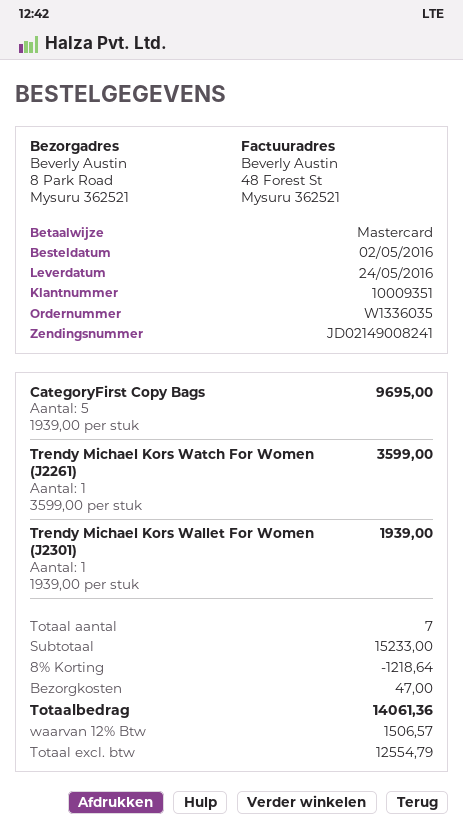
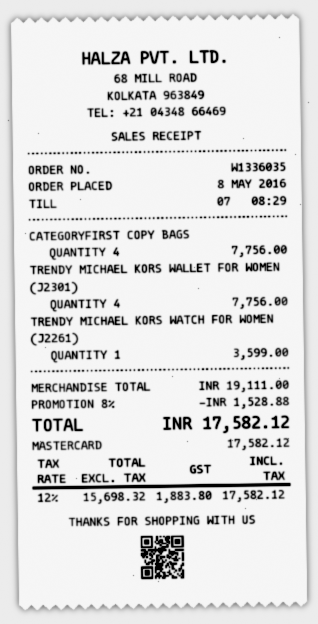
order date: 2016-05-02 -> 2016-05-08
CategoryFirst Copy Bags: 5 for 9695.00 -> 4 for 7756.00
Trendy Michael Kors Wallet For Women (J2301): 1 for 1939.00 -> 4 for 7756.00
subtotal: 15233.00 -> 19111.00
discount: 8% = 1218.64 -> 8% = 1528.88
shipping: 47.00 -> none
net: 12554.79 -> 15698.32
tax: 12% = 1506.57 -> 12% = 1883.80
total: 14061.36 -> 17582.12

